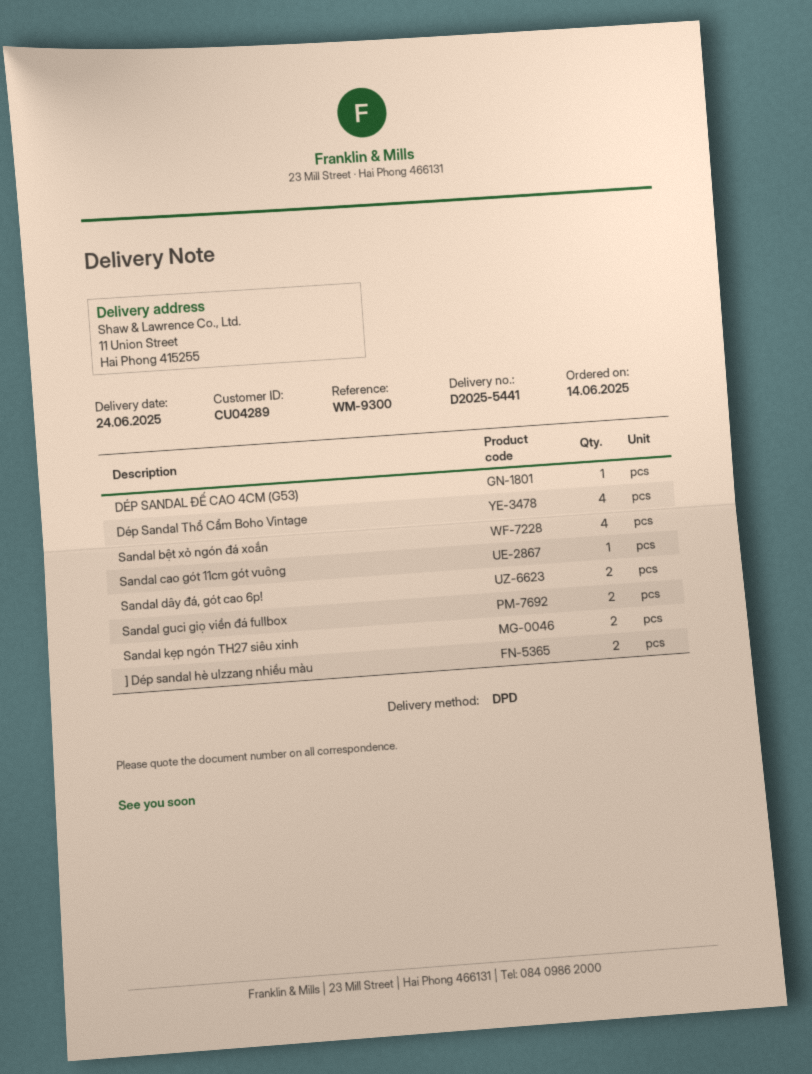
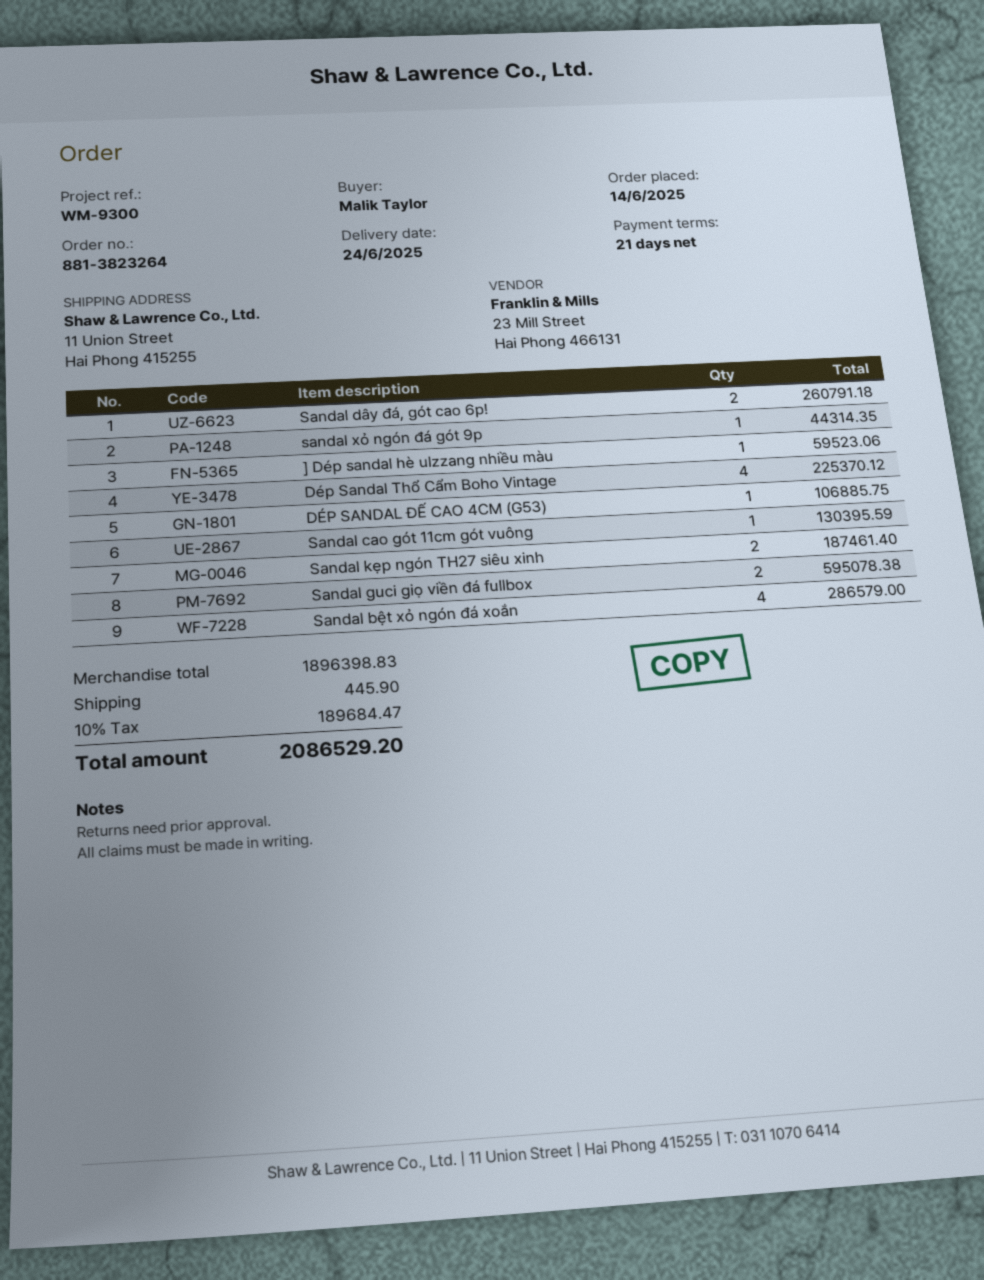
] Dép sandal hè ulzzang nhiều màu: 2 -> 1
sandal xỏ ngón đá gót 9p: none -> 1

